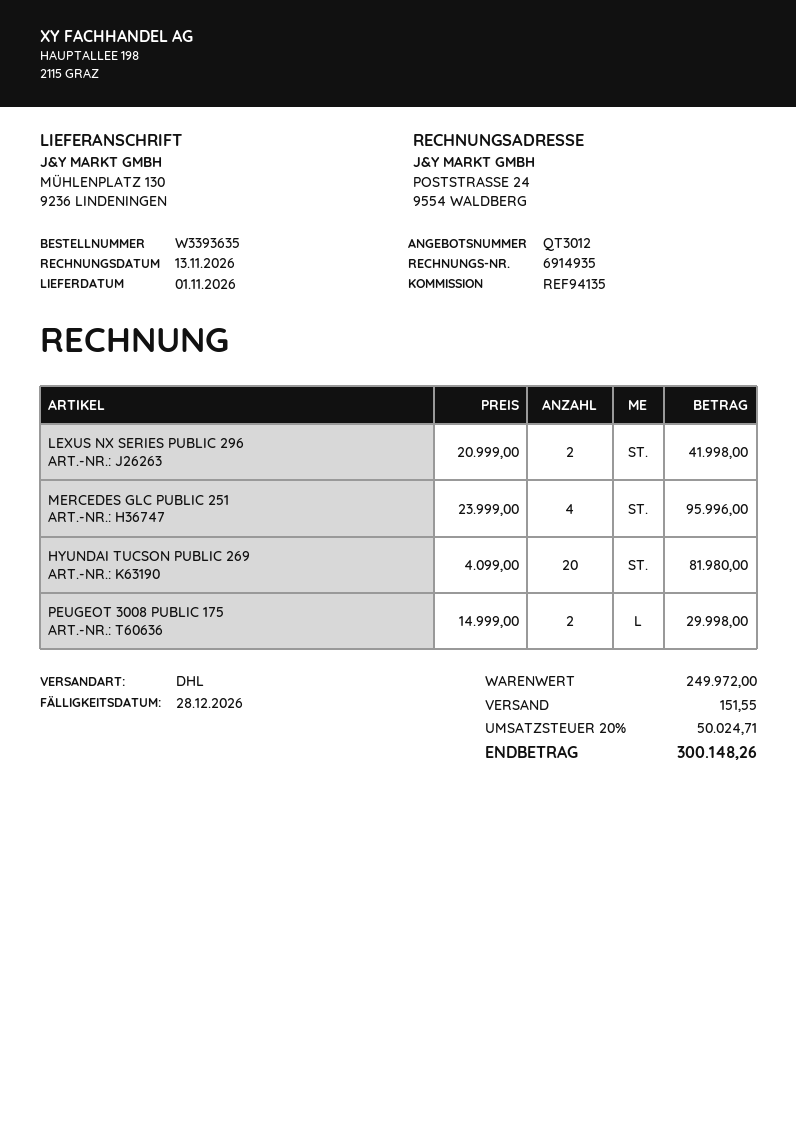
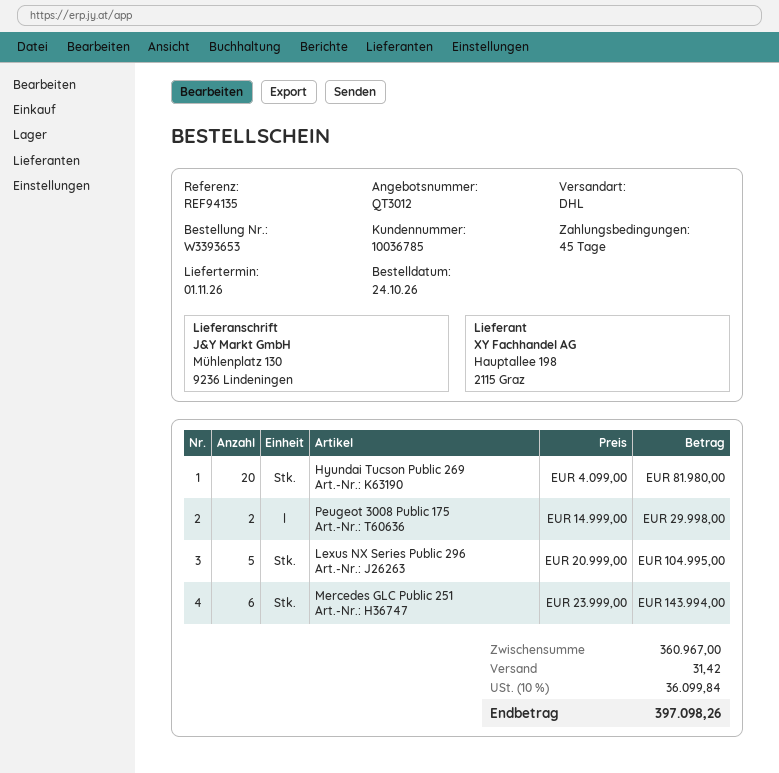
order number: W3393635 -> W3393653
LEXUS NX SERIES PUBLIC 296: 2 x 20999.00 = 41998.00 -> 5 x 20999.00 = 104995.00
MERCEDES GLC PUBLIC 251: 4 x 23999.00 = 95996.00 -> 6 x 23999.00 = 143994.00
subtotal: 249972.00 -> 360967.00
shipping: 151.55 -> 31.42
tax: 20% = 50024.71 -> 10% = 36099.84
total: 300148.26 -> 397098.26

